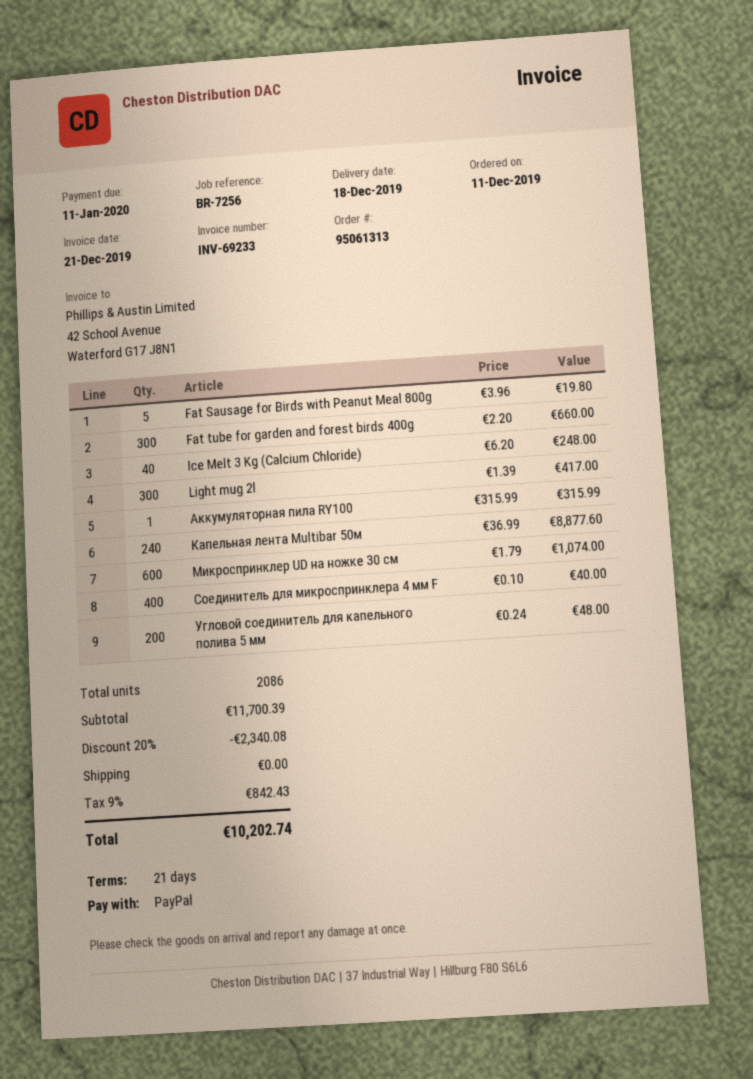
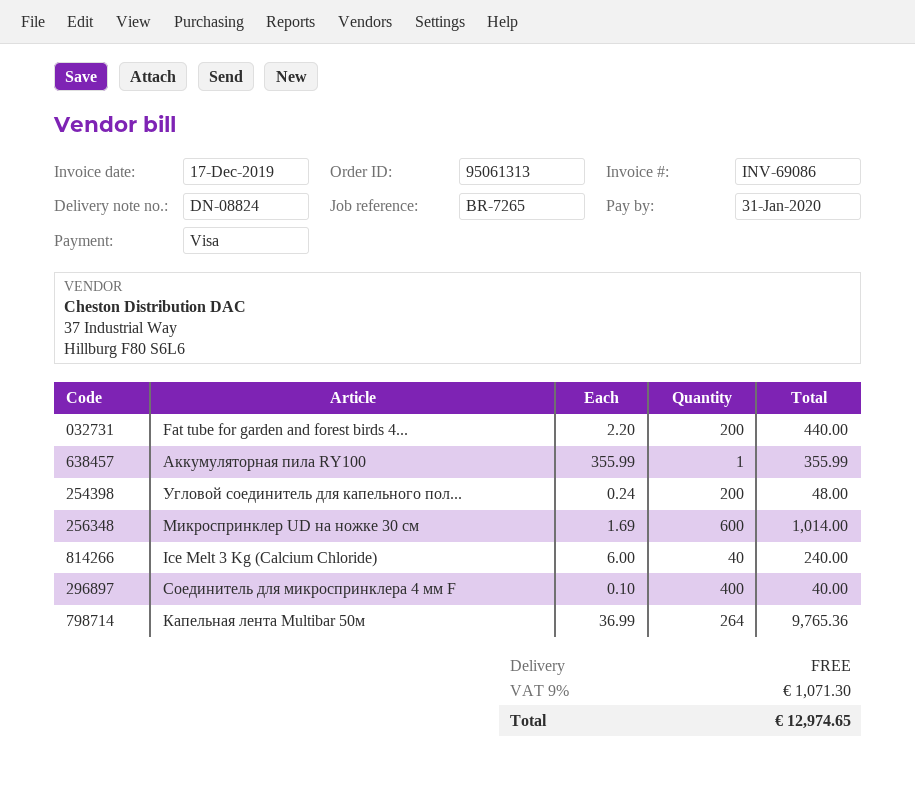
invoice number: INV-69233 -> INV-69086
invoice date: 2019-12-21 -> 2019-12-17
due date: 2020-01-11 -> 2020-01-31
reference: BR-7256 -> BR-7265
payment method: PayPal -> Visa
Fat Sausage for Birds with Peanut Meal 800g: 5 x 3.96 = 19.80 -> none
Fat tube for garden and forest birds 400g: 300 x 2.20 = 660.00 -> 200 x 2.20 = 440.00
Ice Melt 3 Kg (Calcium Chloride): 40 x 6.20 = 248.00 -> 40 x 6.00 = 240.00
Light mug 2l: 300 x 1.39 = 417.00 -> none
Аккумуляторная пила RY100: 1 x 315.99 = 315.99 -> 1 x 355.99 = 355.99
Капельная лента Multibar 50м: 240 x 36.99 = 8877.60 -> 264 x 36.99 = 9765.36
Микроспринклер UD на ножке 30 см: 600 x 1.79 = 1074.00 -> 600 x 1.69 = 1014.00
discount: 20% = 2340.08 -> none
tax: 9% = 842.43 -> 9% = 1071.30
total: 10202.74 -> 12974.65

